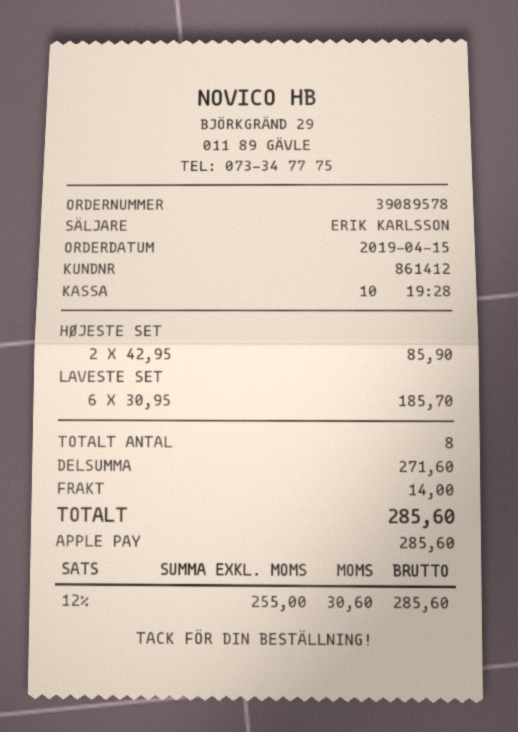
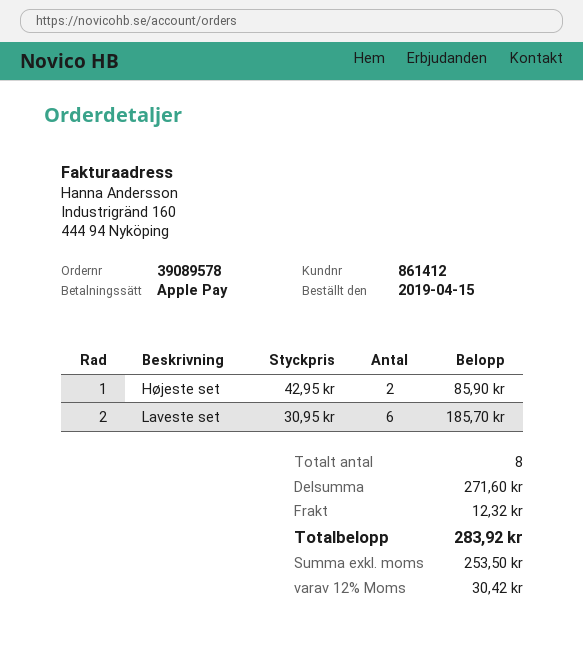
shipping: 14.00 -> 12.32
net: 255.00 -> 253.50
tax: 12% = 30.60 -> 12% = 30.42
total: 285.60 -> 283.92

